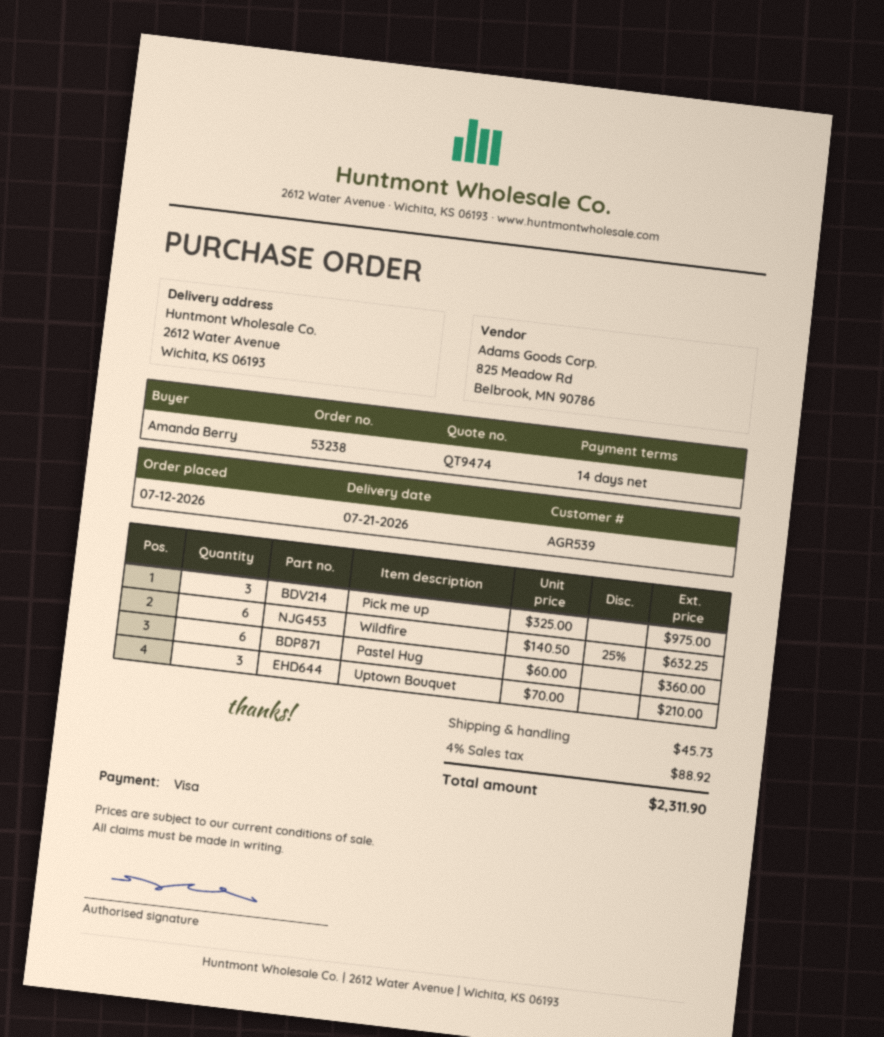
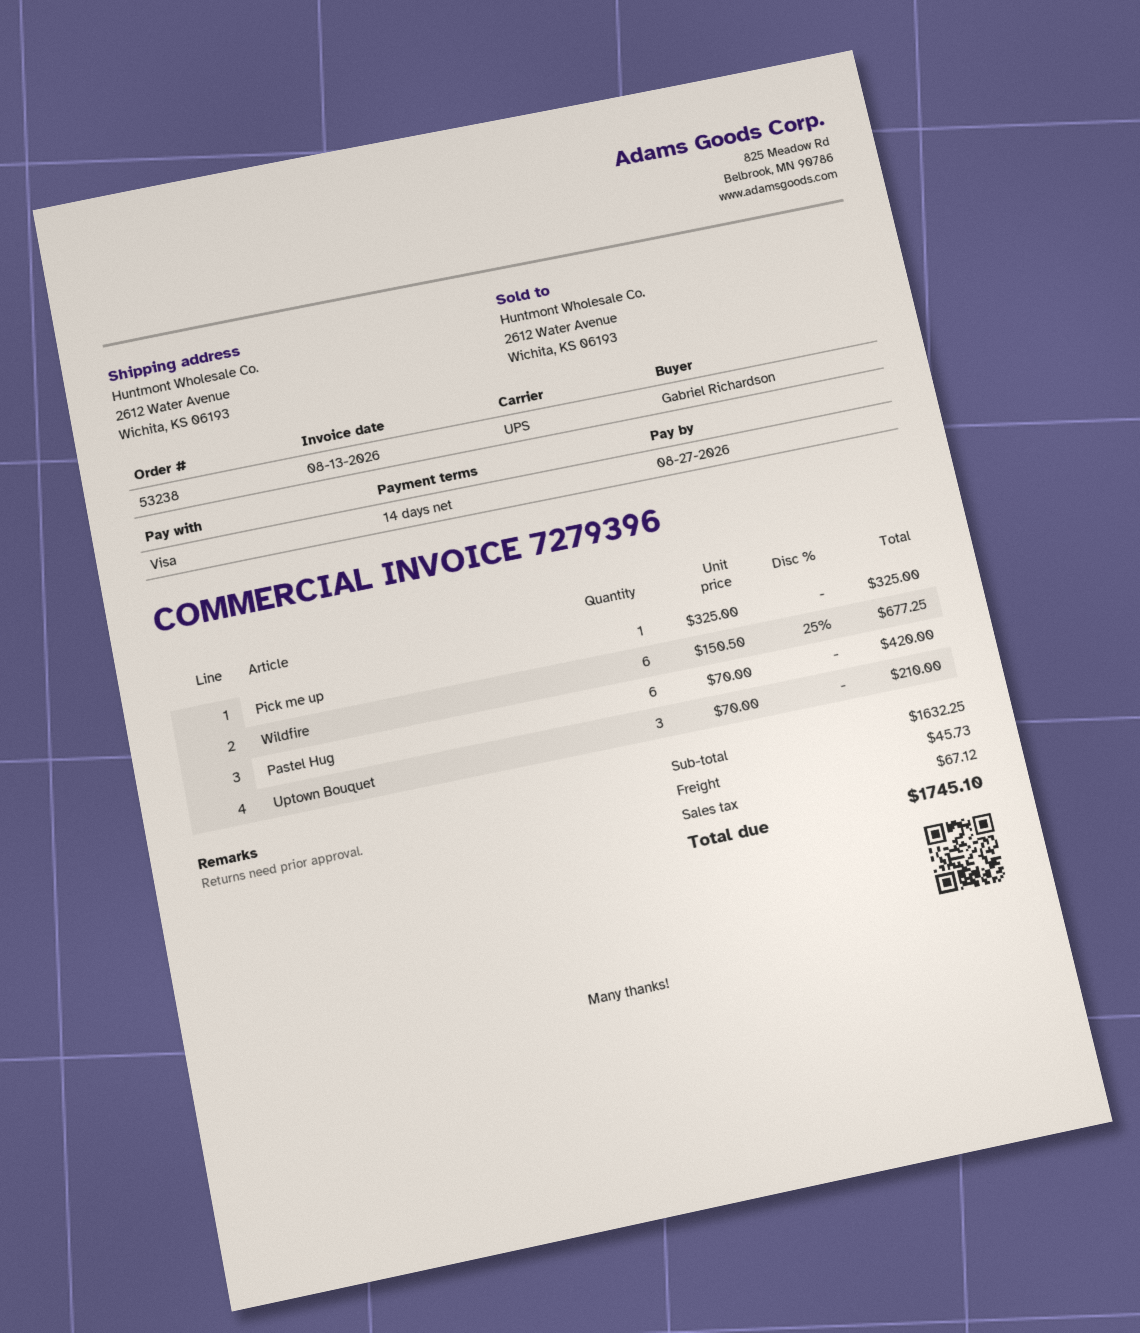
ordered by: Amanda Berry -> Gabriel Richardson
Pick me up: 3 x 325.00 = 975.00 -> 1 x 325.00 = 325.00
Wildfire: 6 x 140.50 - 25% = 632.25 -> 6 x 150.50 - 25% = 677.25
Pastel Hug: 6 x 60.00 = 360.00 -> 6 x 70.00 = 420.00
tax: 88.92 -> 67.12
total: 2311.90 -> 1745.10

